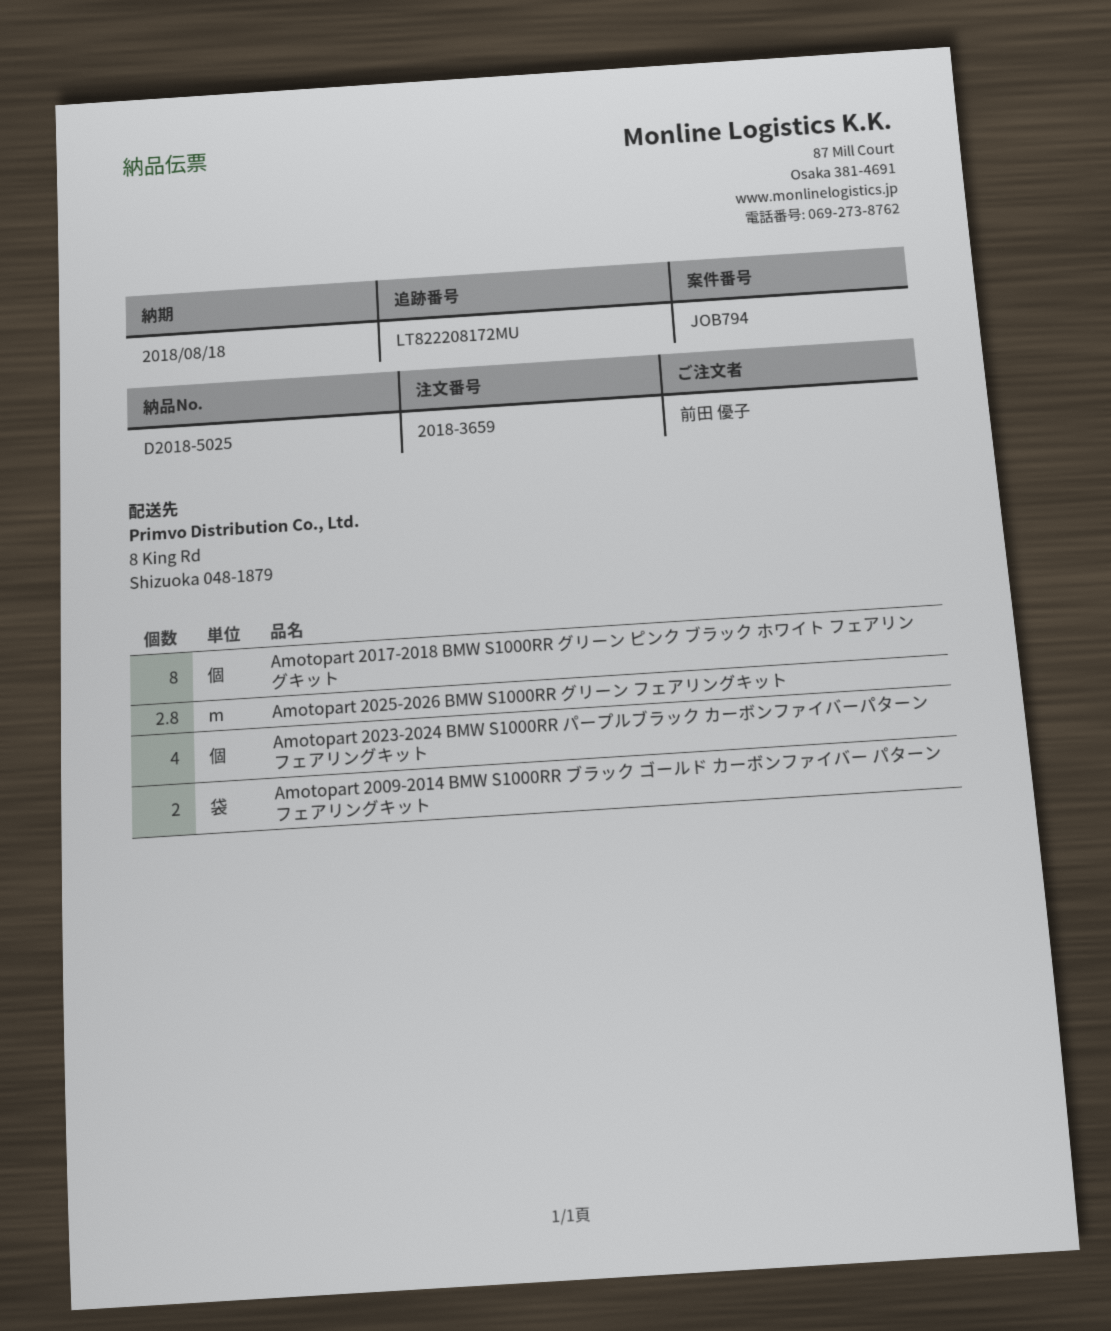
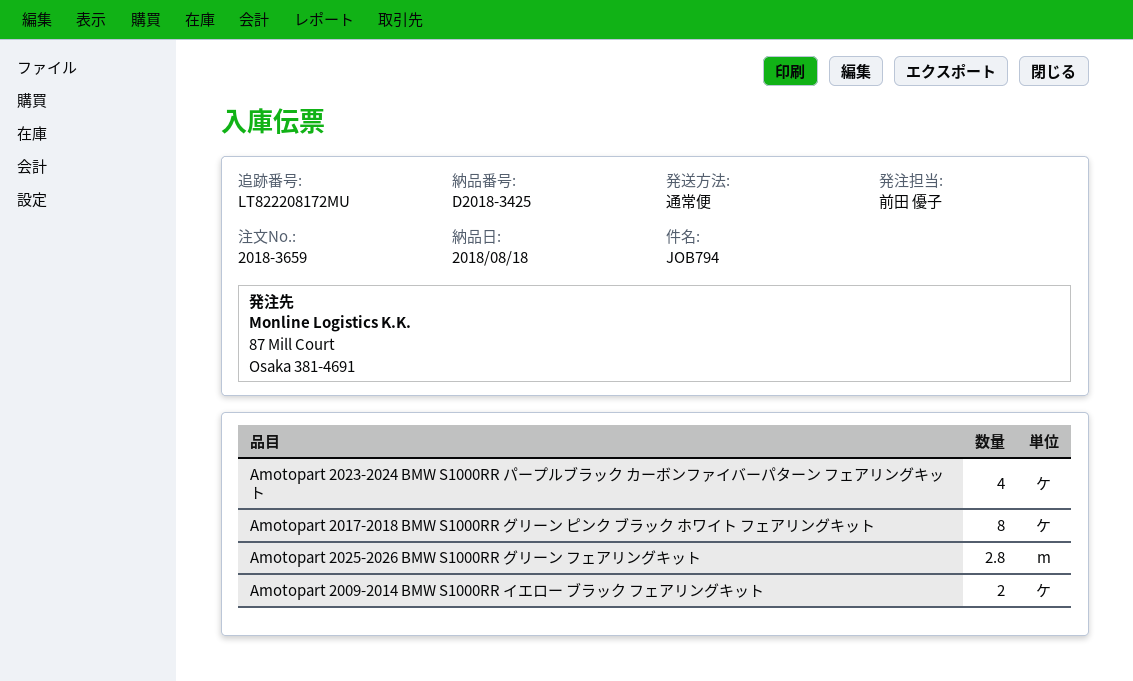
delivery note number: D2018-5025 -> D2018-3425
Amotopart 2009-2014 BMW S1000RR ブラック ゴールド カーボンファイバー パターン フェアリングキット: 2 -> none
Amotopart 2009-2014 BMW S1000RR イエロー ブラック フェアリングキット: none -> 2

